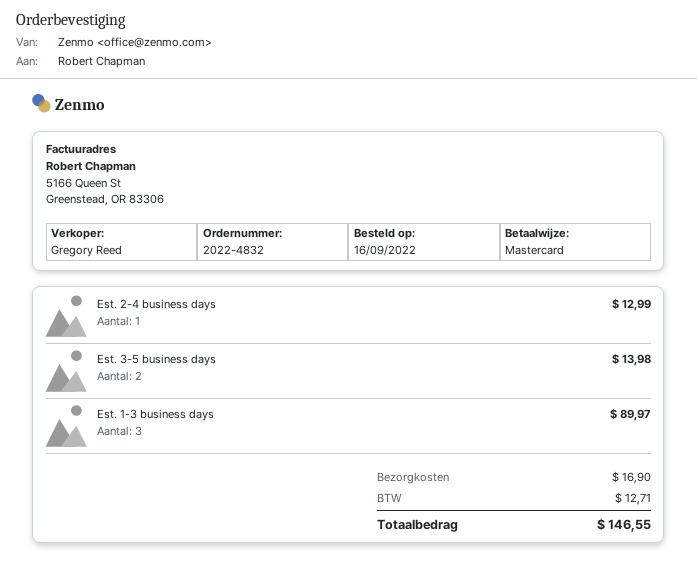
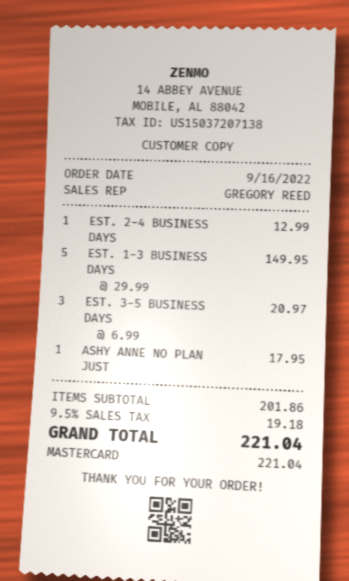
Est. 3-5 business days: 2 for 13.98 -> 3 for 20.97
Est. 1-3 business days: 3 for 89.97 -> 5 for 149.95
ASHY ANNE NO PLAN JUST: none -> 1 for 17.95
shipping: 16.90 -> none
tax: 12.71 -> 19.18
total: 146.55 -> 221.04

